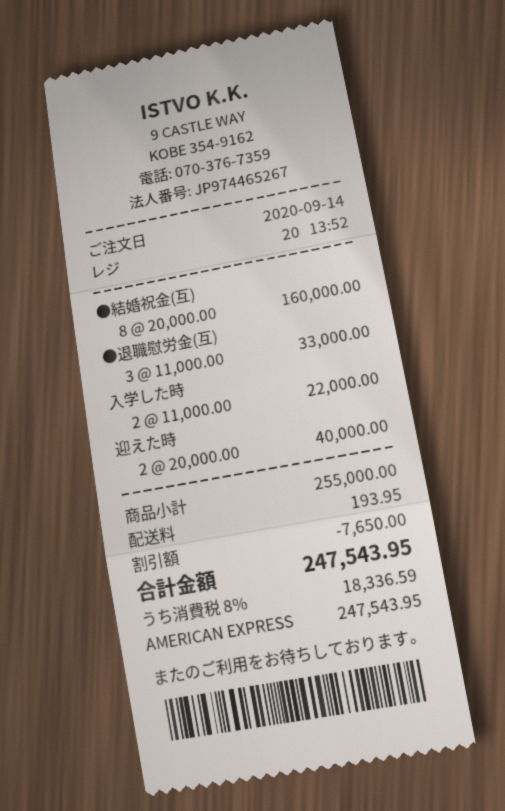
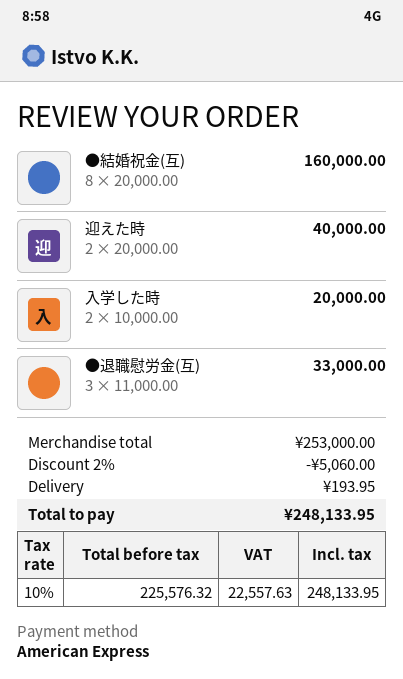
入学した時: 2 x 11000.00 = 22000.00 -> 2 x 10000.00 = 20000.00
subtotal: 255000.00 -> 253000.00
discount: 7650.00 -> 5060.00
tax: 8% = 18336.59 -> 10% = 22557.63
total: 247543.95 -> 248133.95

